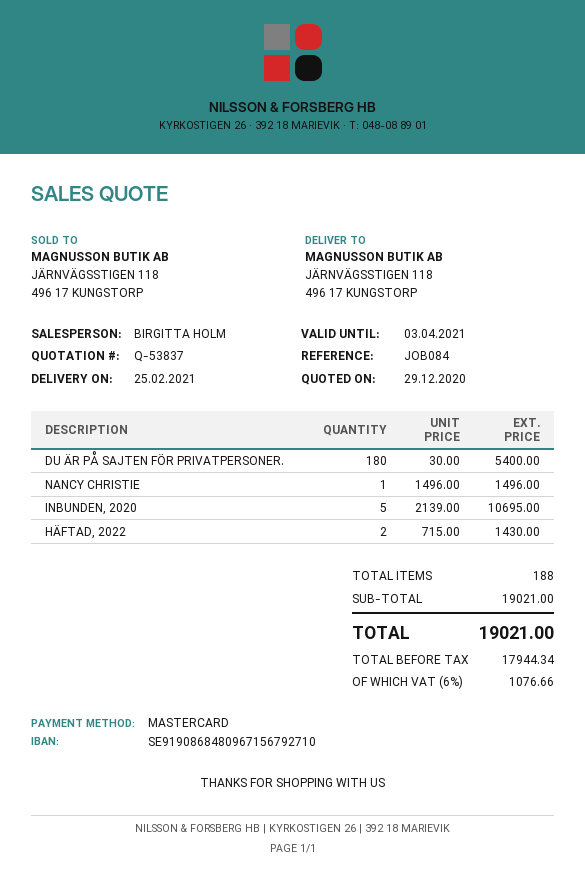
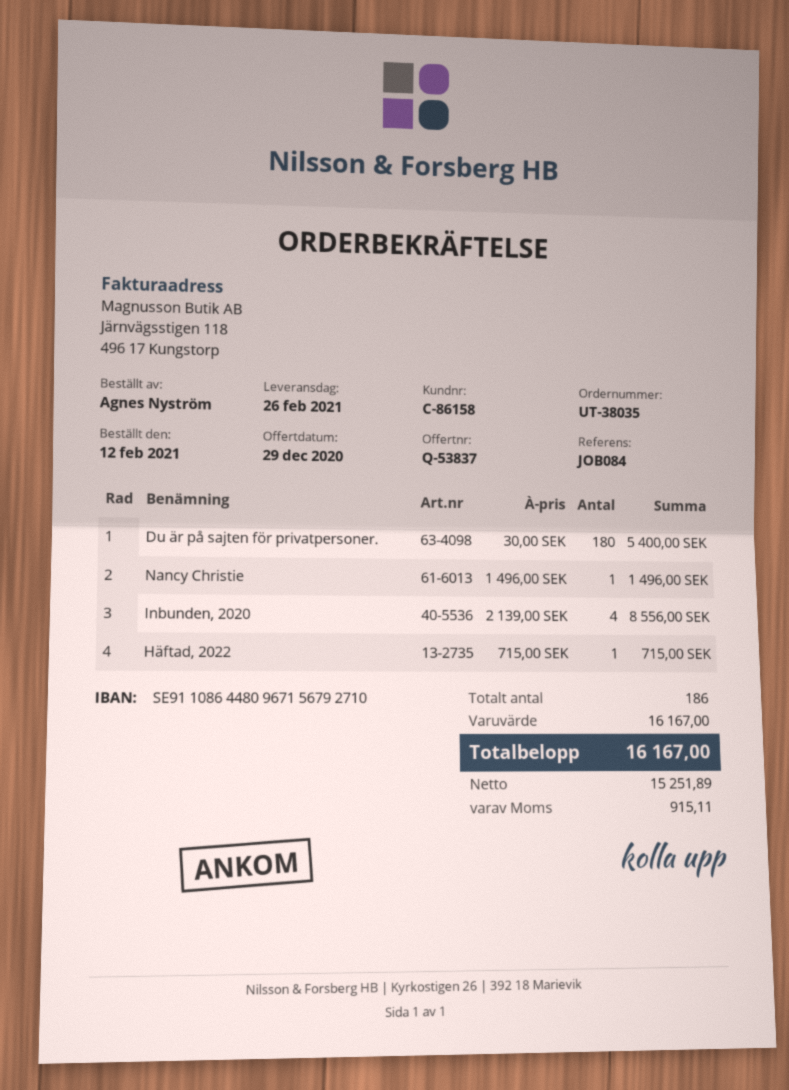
delivery date: 2021-02-25 -> 2021-02-26
bank account: SE9190868480967156792710 -> SE9110864480967156792710
INBUNDEN, 2020: 5 x 2139.00 = 10695.00 -> 4 x 2139.00 = 8556.00
HÄFTAD, 2022: 2 x 715.00 = 1430.00 -> 1 x 715.00 = 715.00
total quantity: 188 -> 186
subtotal: 19021.00 -> 16167.00
net: 17944.34 -> 15251.89
tax: 1076.66 -> 915.11
total: 19021.00 -> 16167.00

